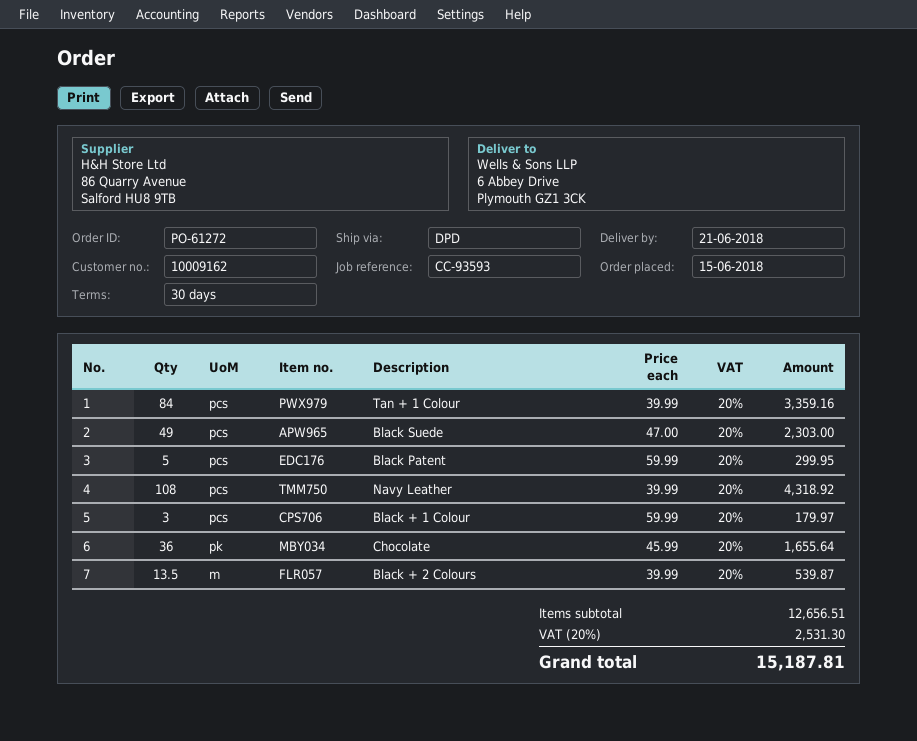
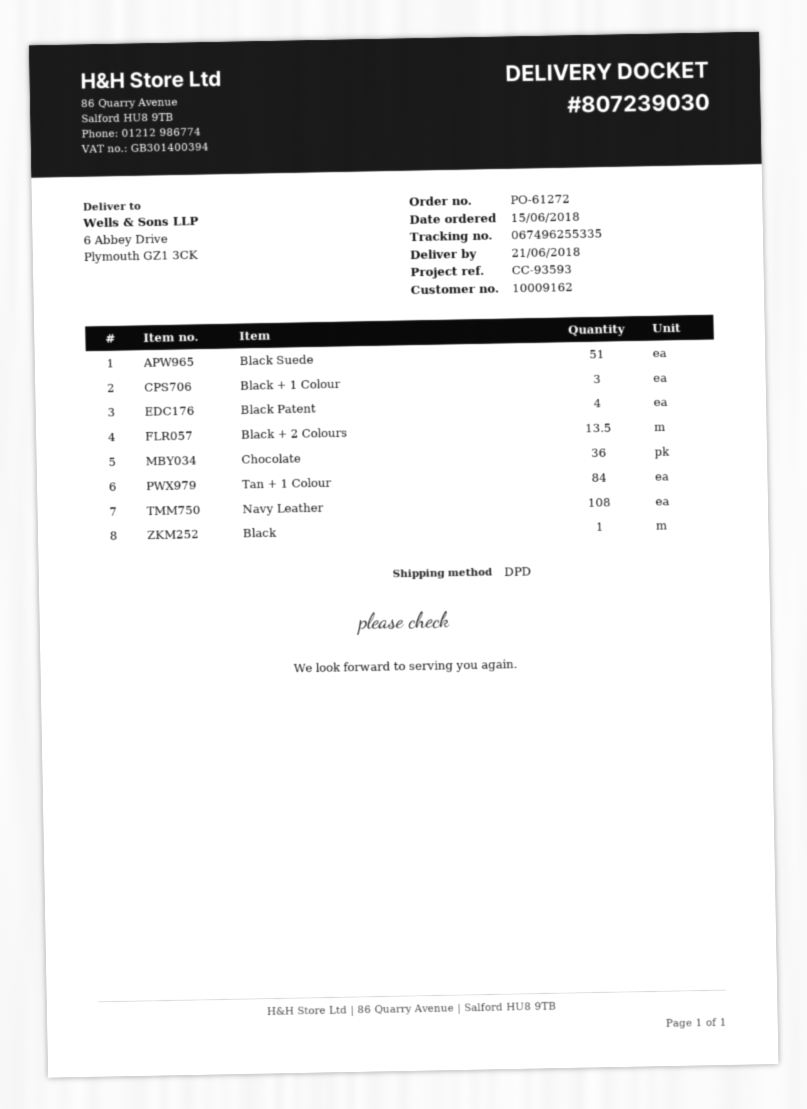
Black Suede: 49 -> 51
Black Patent: 5 -> 4
Black: none -> 1

